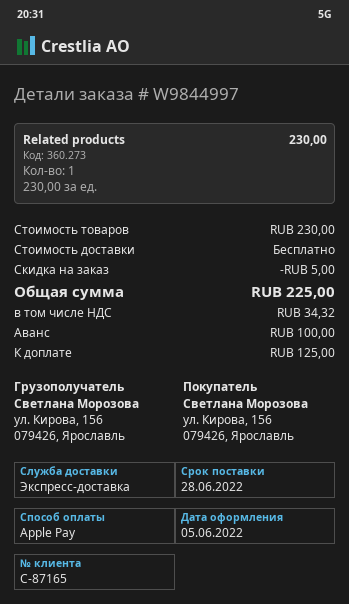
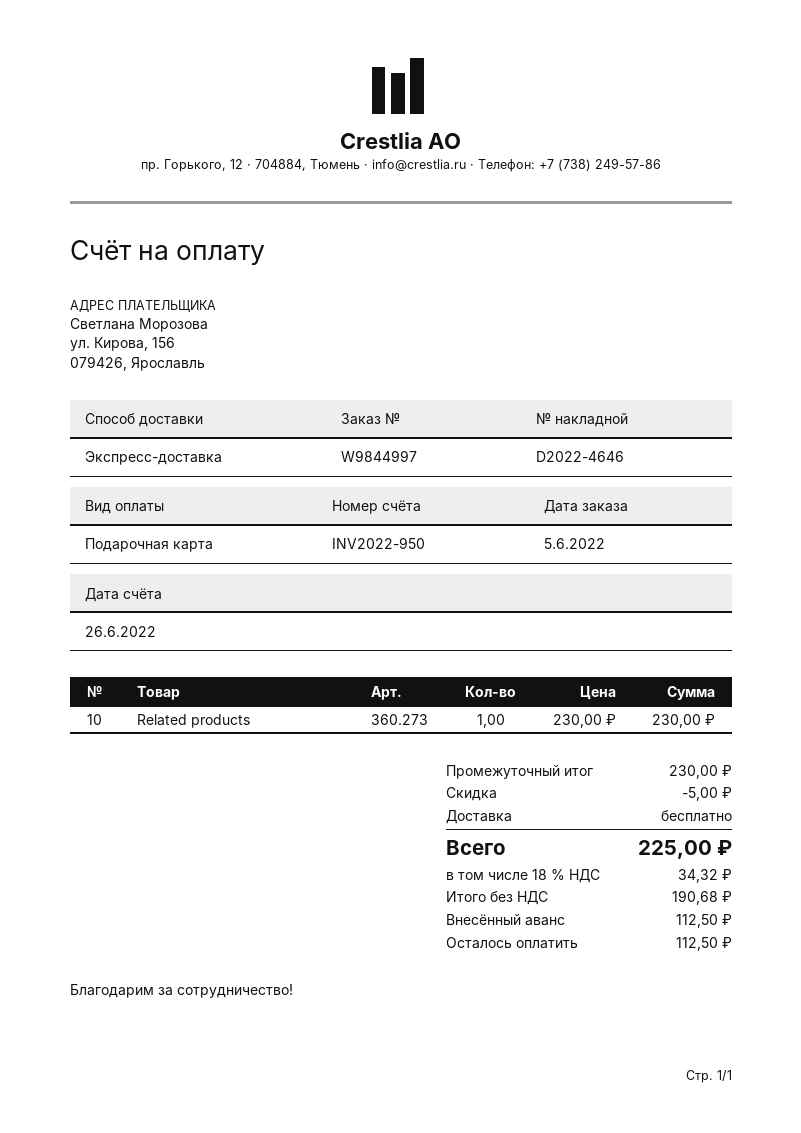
payment method: Apple Pay -> gift card
deposit: 100.00 -> 112.50
balance: 125.00 -> 112.50

